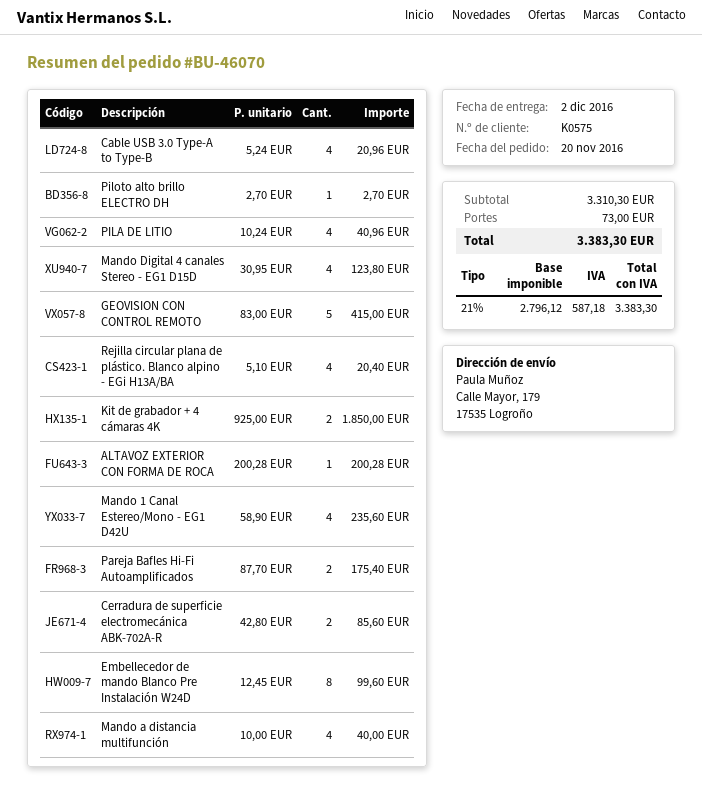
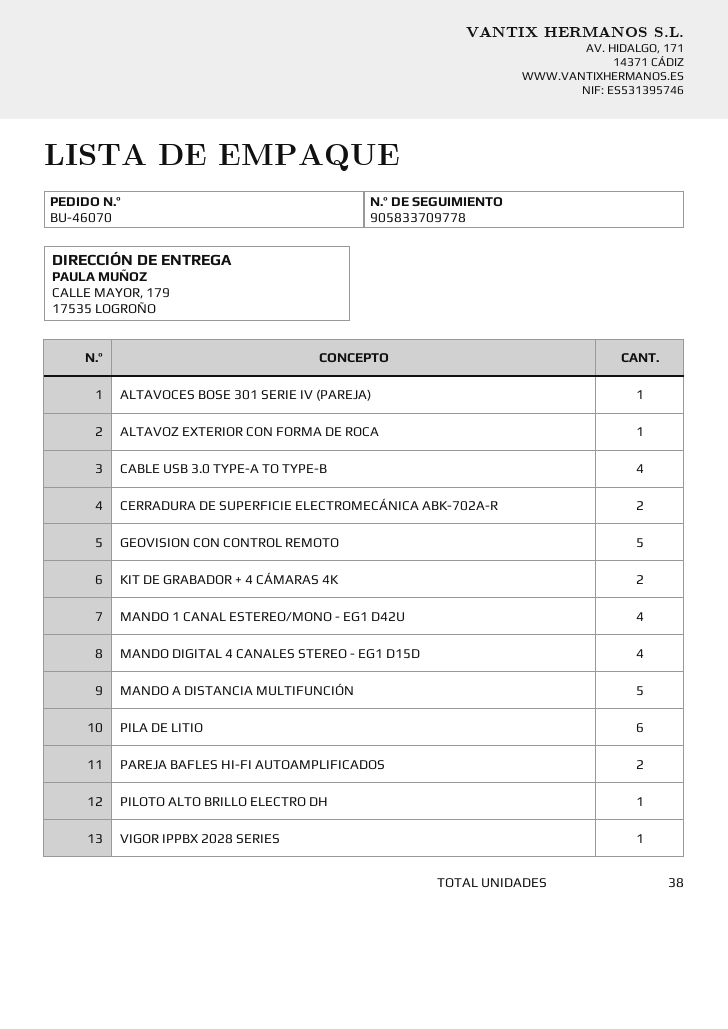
PILA DE LITIO: 4 -> 6
Rejilla circular plana de plástico. Blanco alpino - EGi H13A/BA: 4 -> none
Embellecedor de mando Blanco Pre Instalación W24D: 8 -> none
Mando a distancia multifunción: 4 -> 5
ALTAVOCES BOSE 301 SERIE IV (PAREJA): none -> 1
VIGOR IPPBX 2028 SERIES: none -> 1

